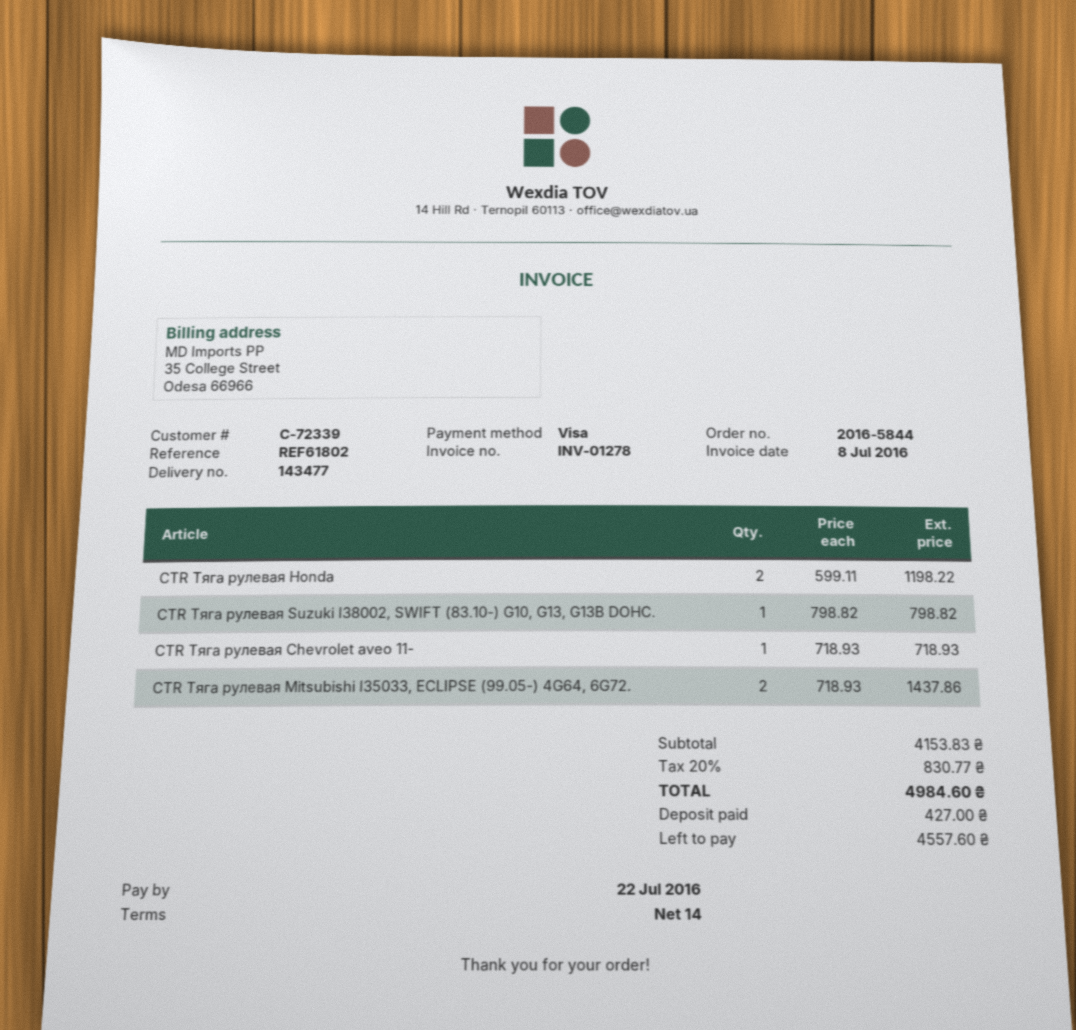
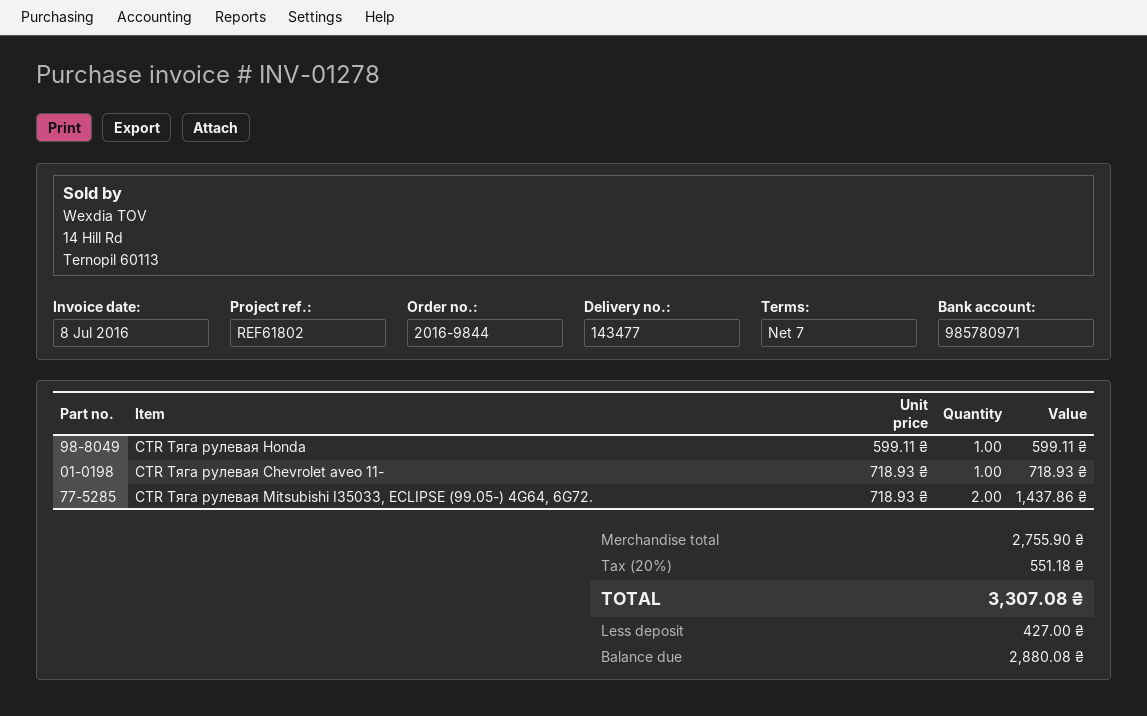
order number: 2016-5844 -> 2016-9844
payment terms: 14 days -> 7 days
CTR Тяга рулевая Honda: 2 x 599.11 = 1198.22 -> 1 x 599.11 = 599.11
CTR Тяга рулевая Suzuki I38002, SWIFT (83.10-) G10, G13, G13B DOHC.: 1 x 798.82 = 798.82 -> none
subtotal: 4153.83 -> 2755.90
tax: 20% = 830.77 -> 20% = 551.18
total: 4984.60 -> 3307.08
balance: 4557.60 -> 2880.08

